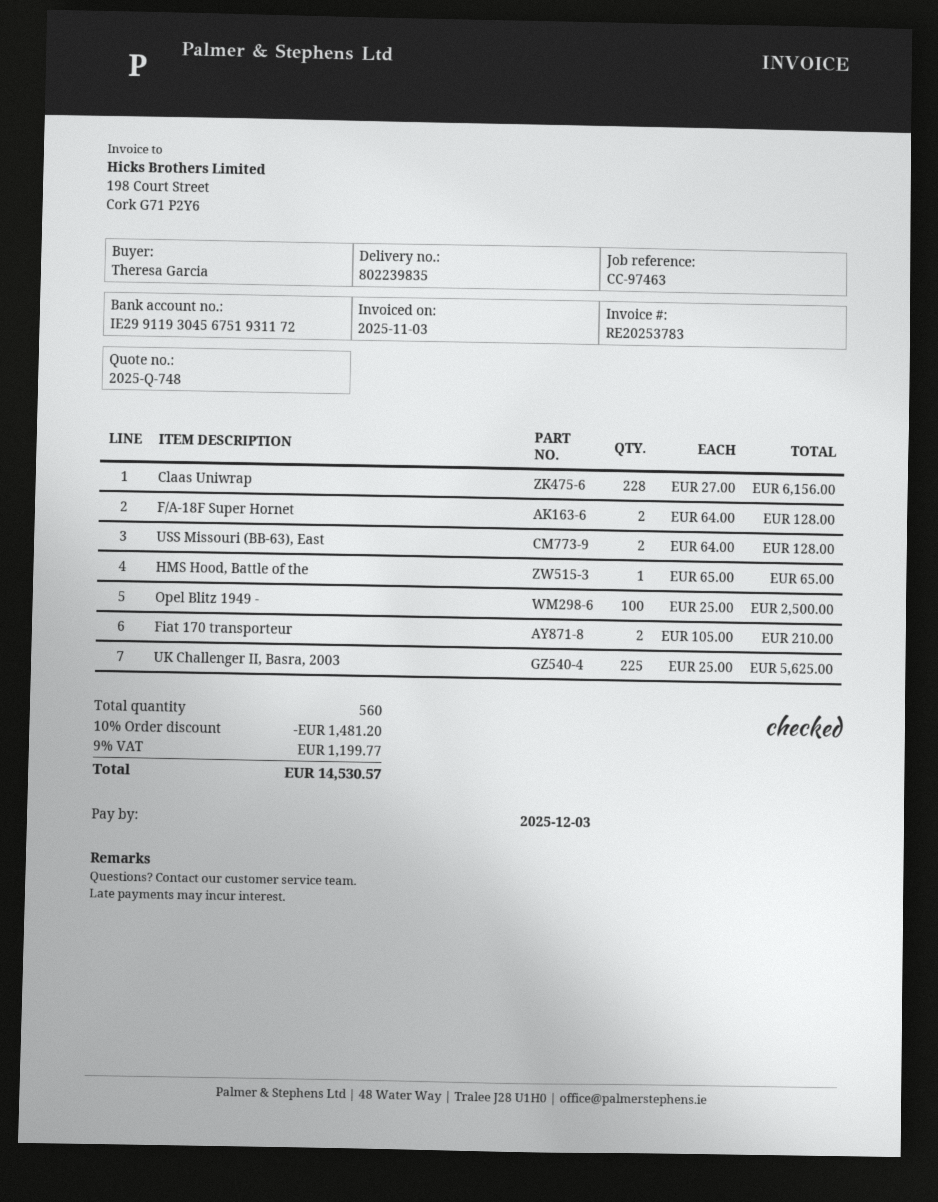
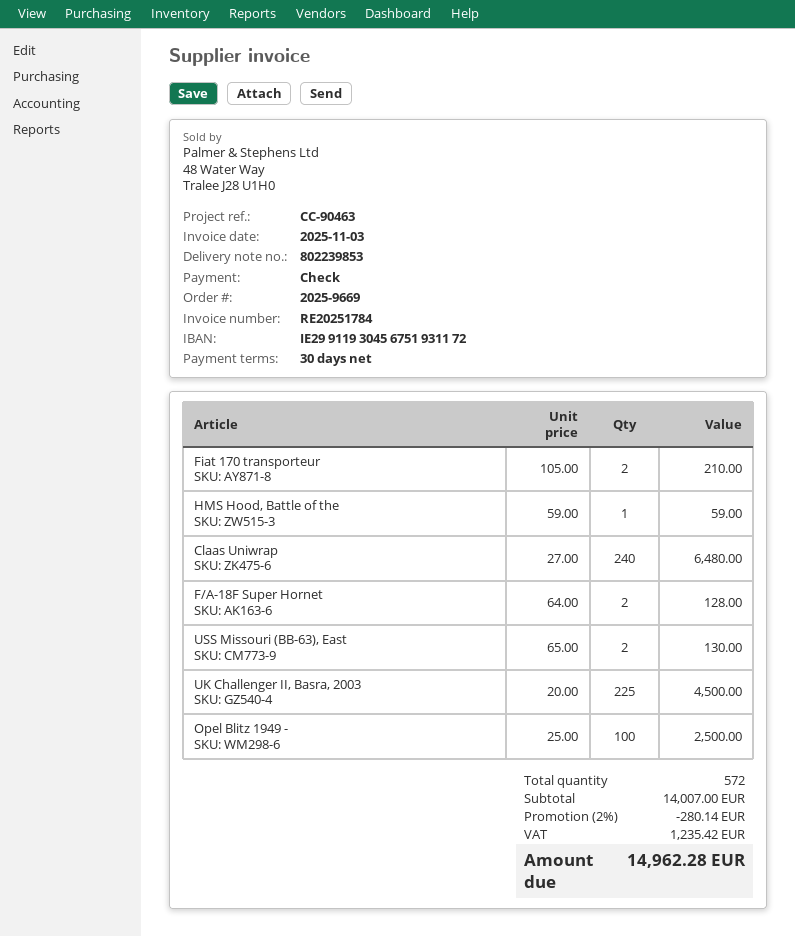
delivery note number: 802239835 -> 802239853
invoice number: RE20253783 -> RE20251784
reference: CC-97463 -> CC-90463
Claas Uniwrap: 228 x 27.00 = 6156.00 -> 240 x 27.00 = 6480.00
USS Missouri (BB-63), East: 2 x 64.00 = 128.00 -> 2 x 65.00 = 130.00
HMS Hood, Battle of the: 1 x 65.00 = 65.00 -> 1 x 59.00 = 59.00
UK Challenger II, Basra, 2003: 225 x 25.00 = 5625.00 -> 225 x 20.00 = 4500.00
total quantity: 560 -> 572
discount: 10% = 1481.20 -> 2% = 280.14
tax: 1199.77 -> 1235.42
total: 14530.57 -> 14962.28

